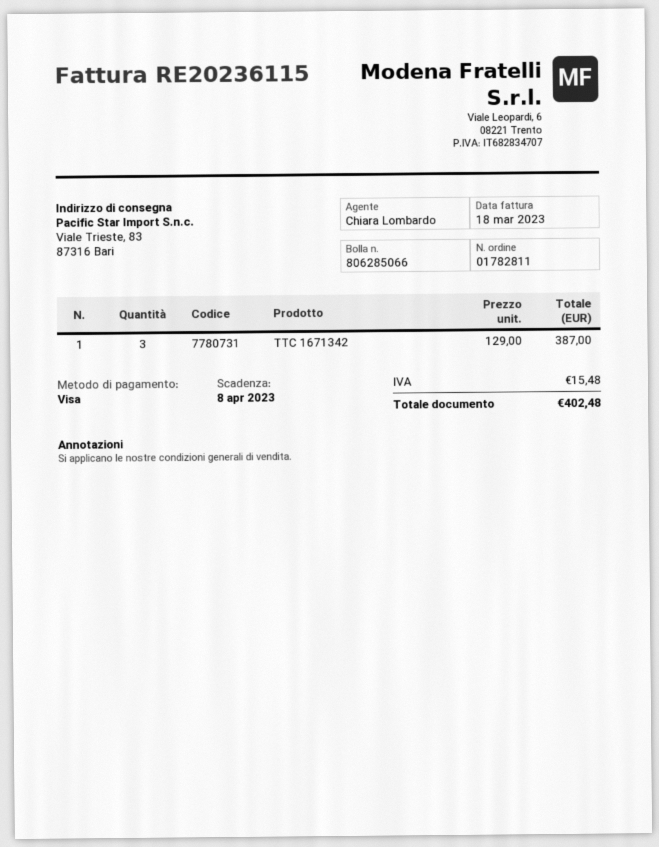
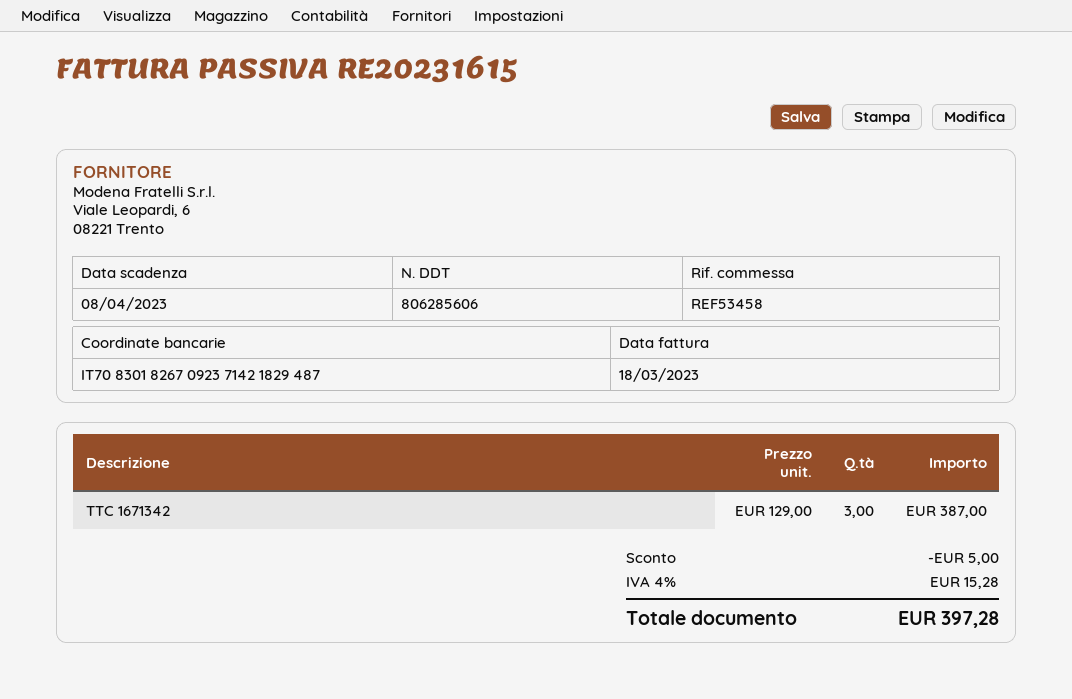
delivery note number: 806285066 -> 806285606
invoice number: RE20236115 -> RE20231615
discount: none -> 5.00
tax: 15.48 -> 15.28
total: 402.48 -> 397.28

